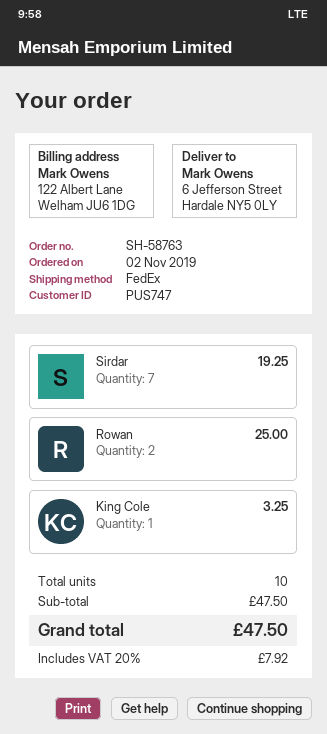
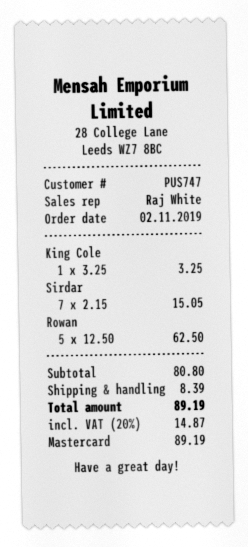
Sirdar: 7 for 19.25 -> 7 for 15.05
Rowan: 2 for 25.00 -> 5 for 62.50
subtotal: 47.50 -> 80.80
shipping: none -> 8.39
tax: 20% = 7.92 -> 20% = 14.87
total: 47.50 -> 89.19

